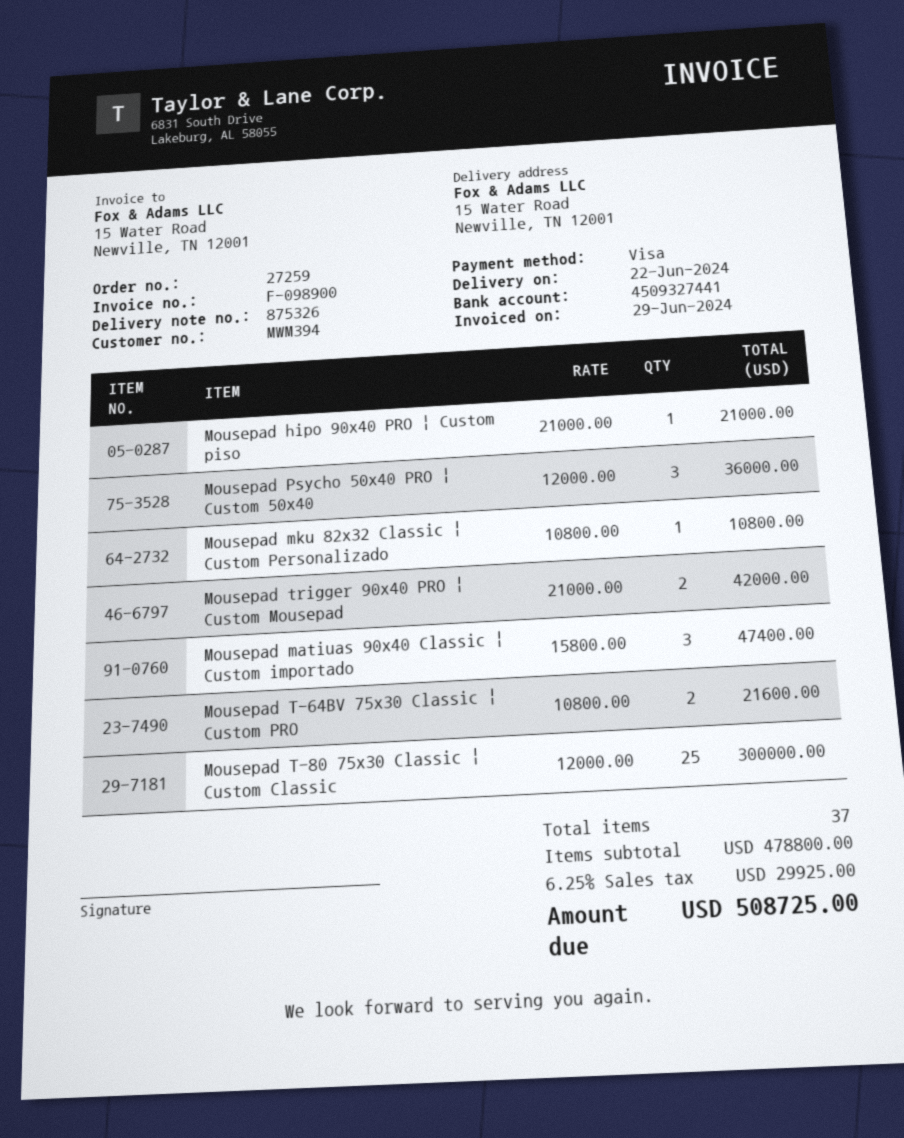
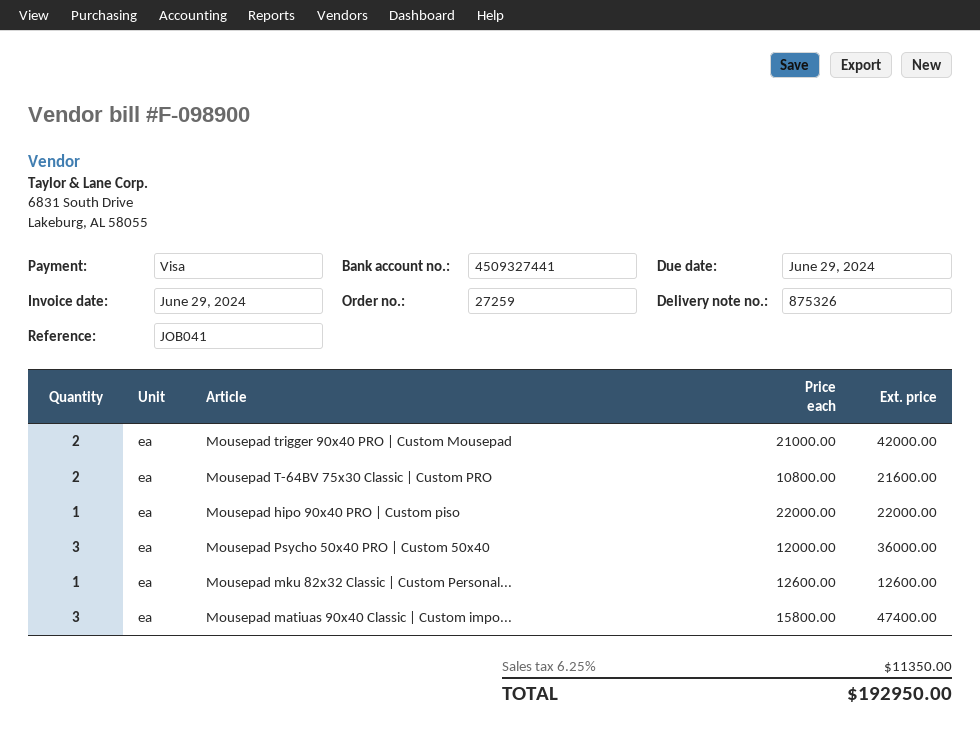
Mousepad hipo 90x40 PRO | Custom piso: 1 x 21000.00 = 21000.00 -> 1 x 22000.00 = 22000.00
Mousepad mku 82x32 Classic | Custom Personalizado: 1 x 10800.00 = 10800.00 -> 1 x 12600.00 = 12600.00
Mousepad T-80 75x30 Classic | Custom Classic: 25 x 12000.00 = 300000.00 -> none
tax: 6.25% = 29925.00 -> 6.25% = 11350.00
total: 508725.00 -> 192950.00

